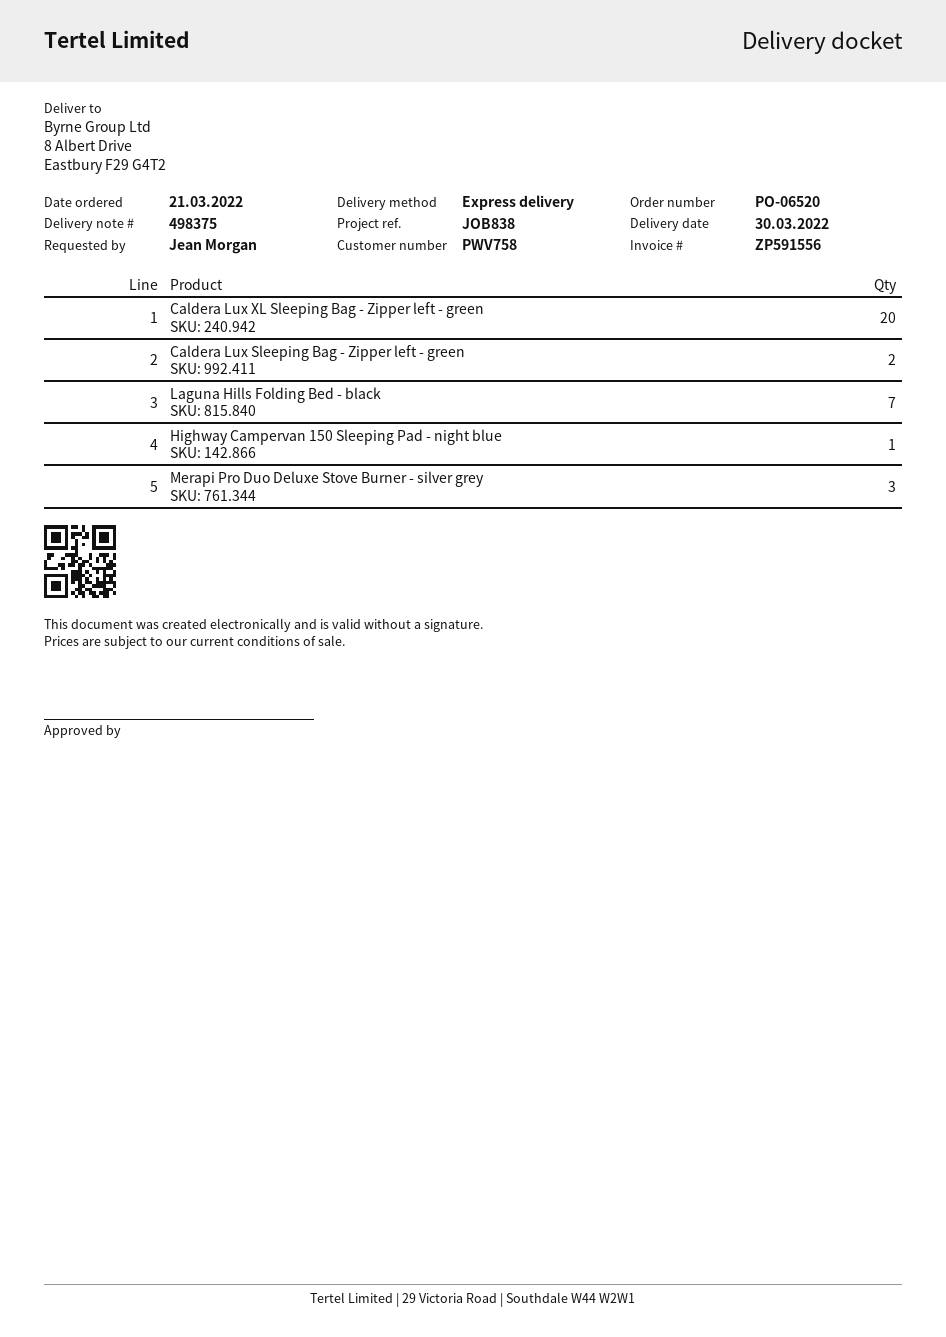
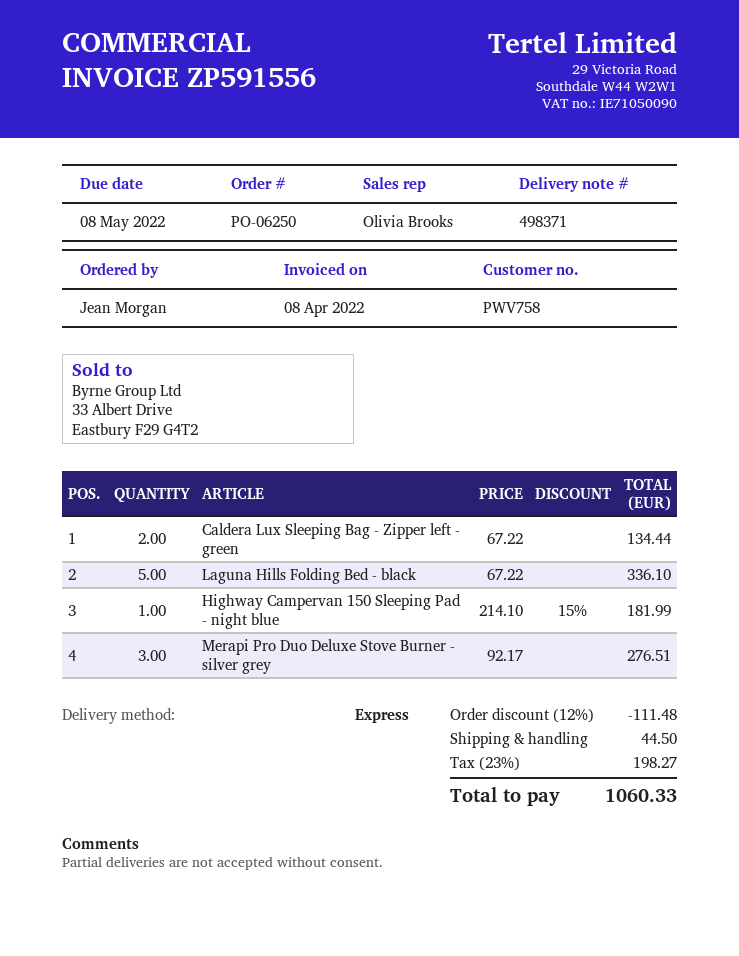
order number: PO-06520 -> PO-06250
delivery note number: 498375 -> 498371
Caldera Lux XL Sleeping Bag - Zipper left - green: 20 -> none
Laguna Hills Folding Bed - black: 7 -> 5

